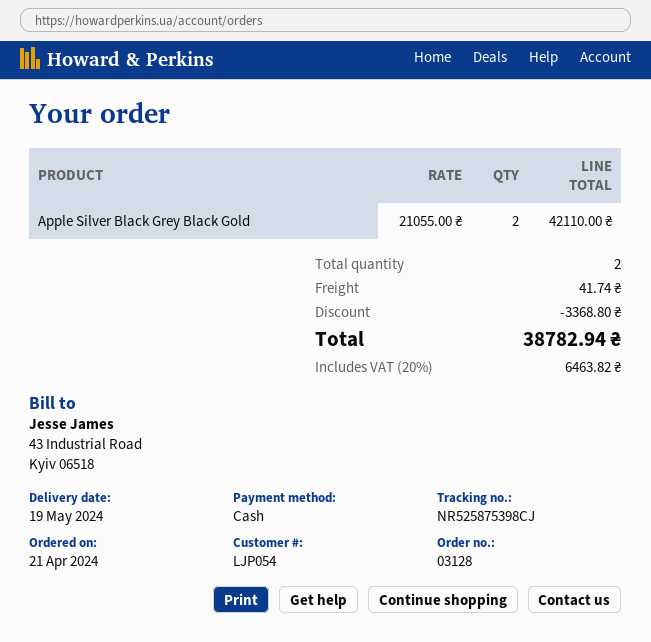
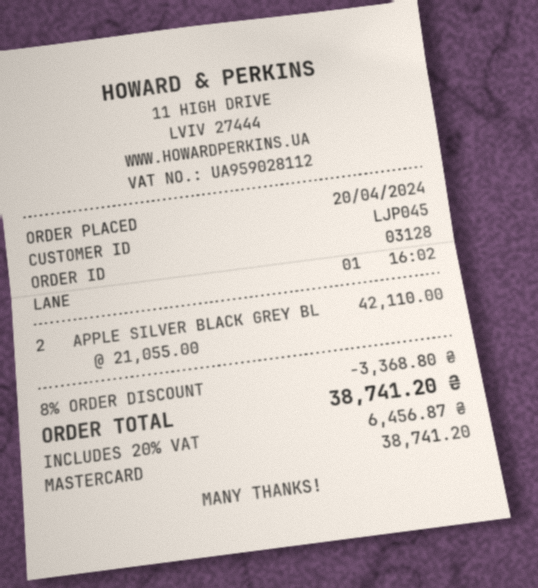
order date: 2024-04-21 -> 2024-04-20
customer number: LJP054 -> LJP045
payment method: cash -> Mastercard
shipping: 41.74 -> none
tax: 20% = 6463.82 -> 20% = 6456.87
total: 38782.94 -> 38741.20

